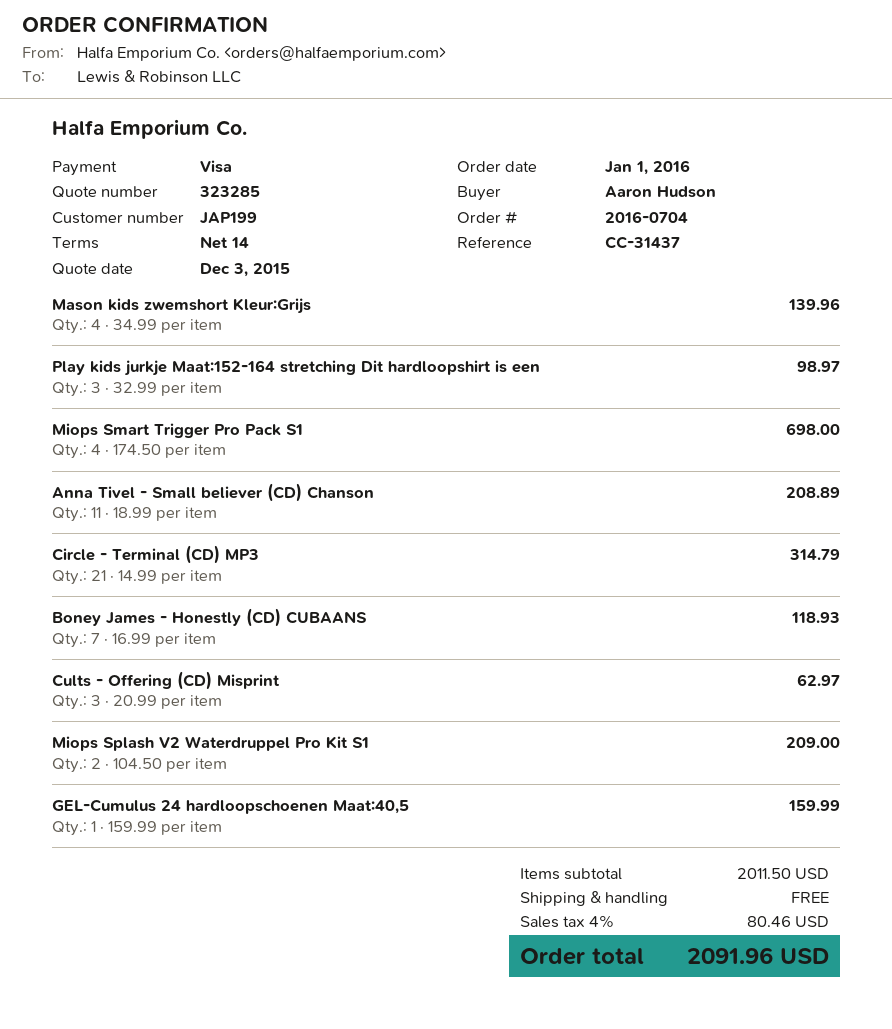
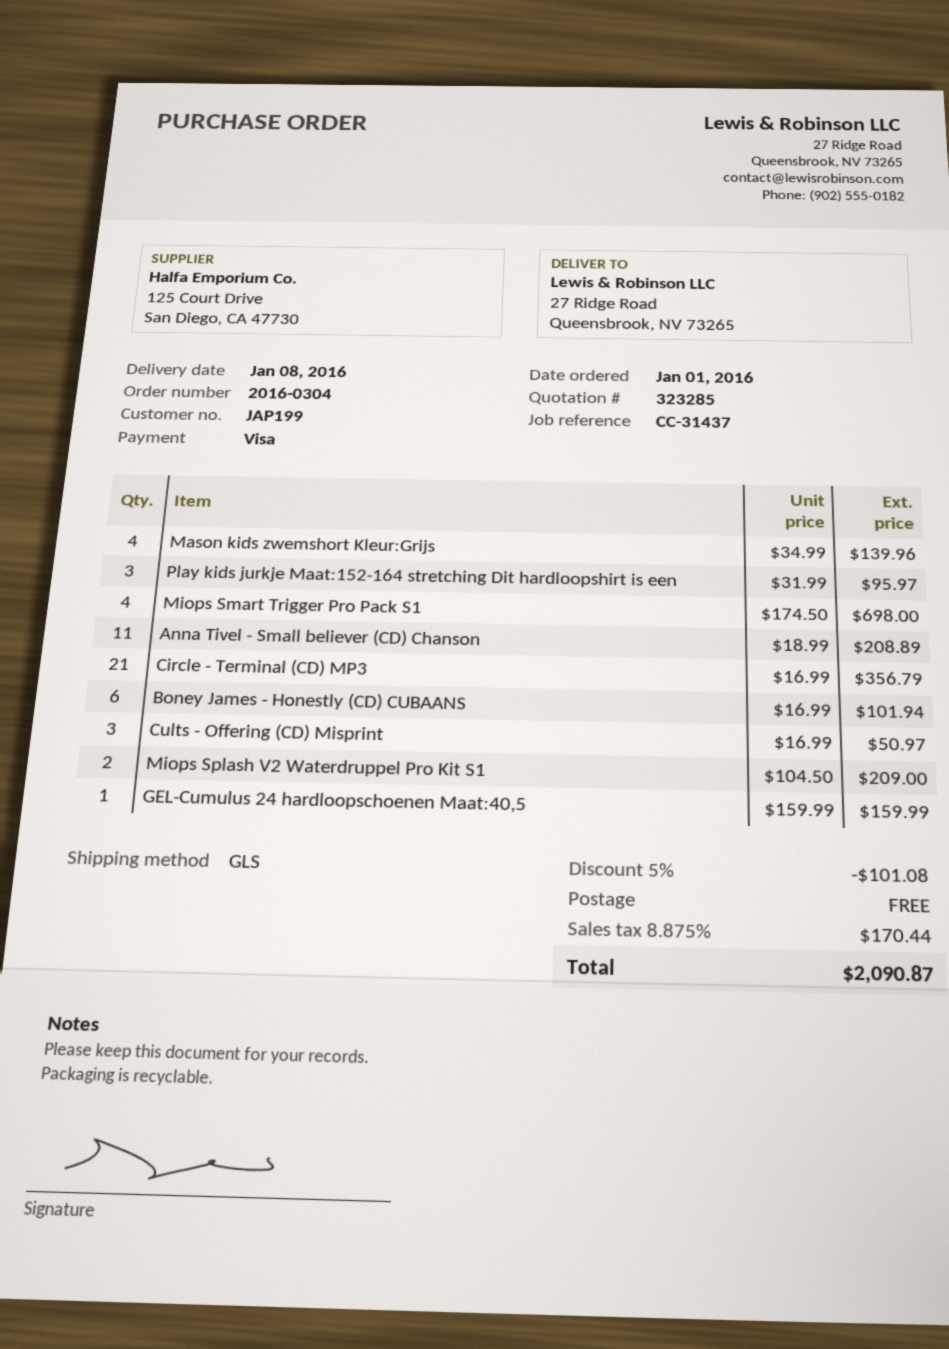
order number: 2016-0704 -> 2016-0304
Play kids jurkje Maat:152-164 stretching Dit hardloopshirt is een: 3 x 32.99 = 98.97 -> 3 x 31.99 = 95.97
Circle - Terminal (CD) MP3: 21 x 14.99 = 314.79 -> 21 x 16.99 = 356.79
Boney James - Honestly (CD) CUBAANS: 7 x 16.99 = 118.93 -> 6 x 16.99 = 101.94
Cults - Offering (CD) Misprint: 3 x 20.99 = 62.97 -> 3 x 16.99 = 50.97
discount: none -> 5% = 101.08
tax: 4% = 80.46 -> 8.875% = 170.44
total: 2091.96 -> 2090.87

